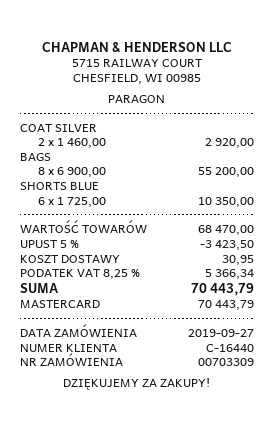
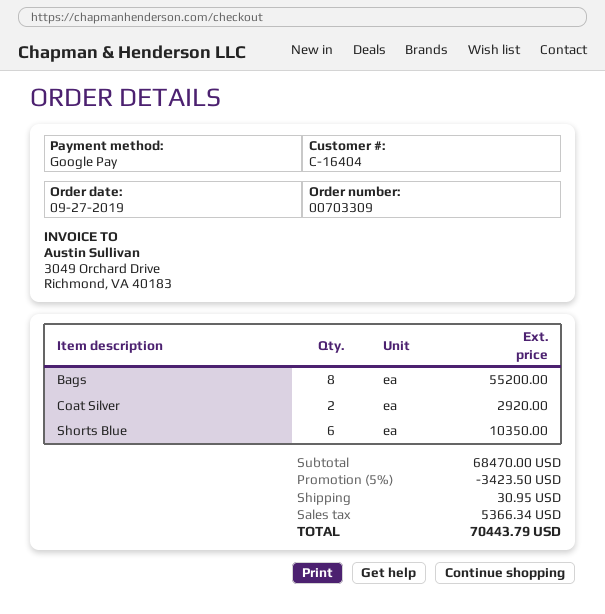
customer number: C-16440 -> C-16404
payment method: Mastercard -> Google Pay

